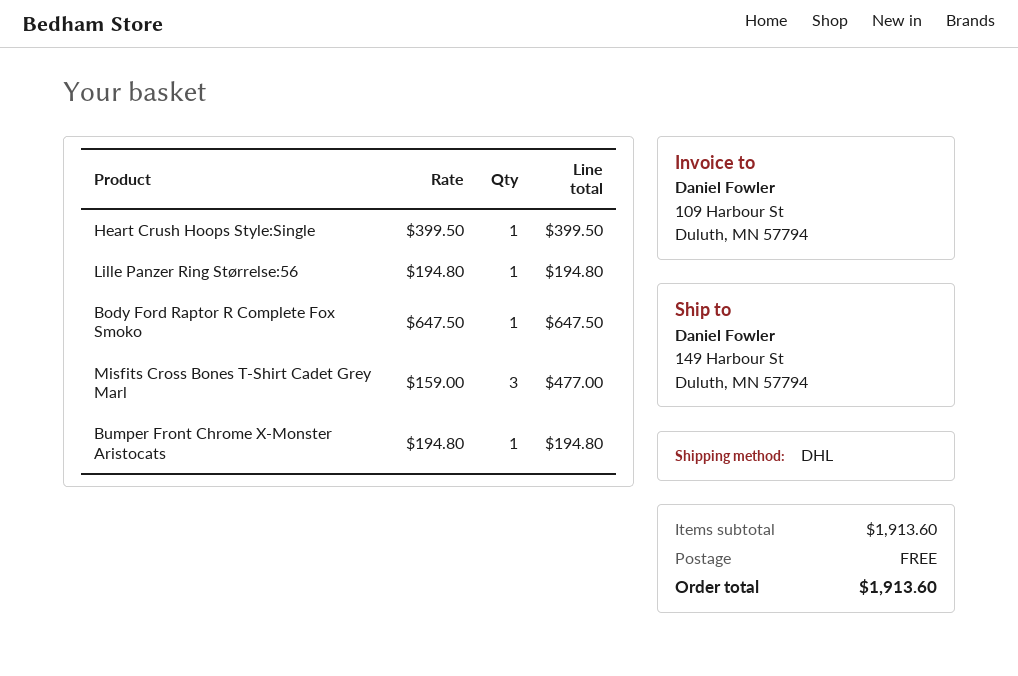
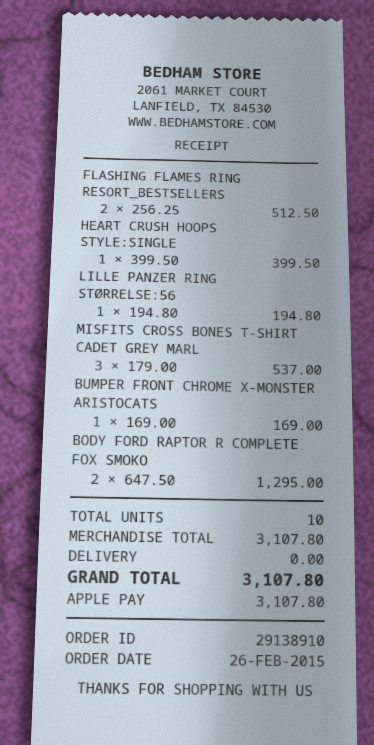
Body Ford Raptor R Complete Fox Smoko: 1 x 647.50 = 647.50 -> 2 x 647.50 = 1295.00
Misfits Cross Bones T-Shirt Cadet Grey Marl: 3 x 159.00 = 477.00 -> 3 x 179.00 = 537.00
Bumper Front Chrome X-Monster Aristocats: 1 x 194.80 = 194.80 -> 1 x 169.00 = 169.00
FLASHING FLAMES RING RESORT_BESTSELLERS: none -> 2 x 256.25 = 512.50
subtotal: 1913.60 -> 3107.80
total: 1913.60 -> 3107.80

